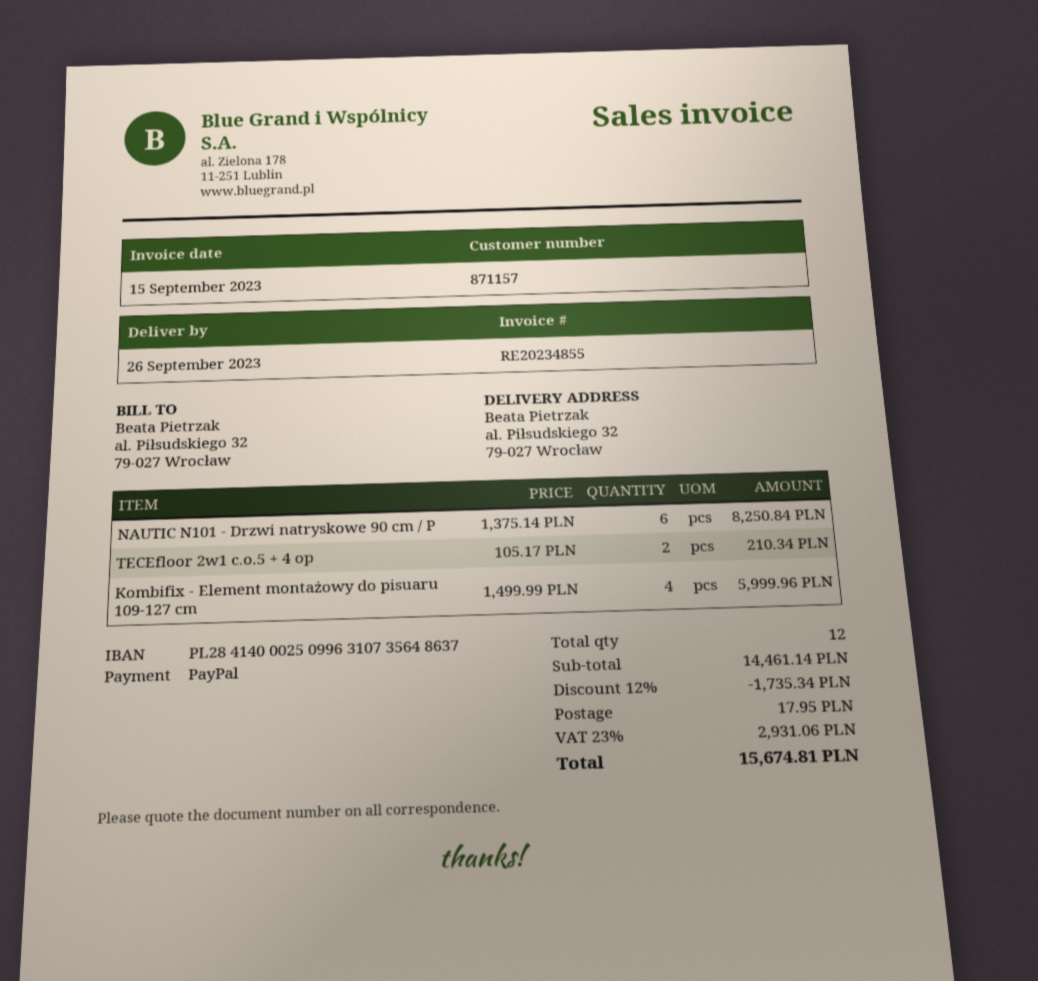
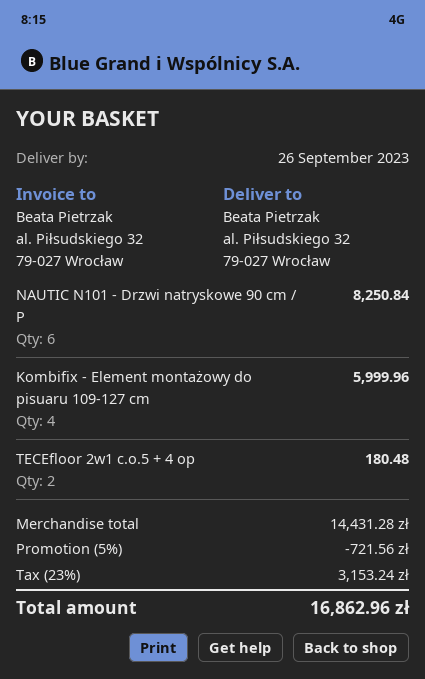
TECEfloor 2w1 c.o.5 + 4 op: 2 for 210.34 -> 2 for 180.48
subtotal: 14461.14 -> 14431.28
discount: 12% = 1735.34 -> 5% = 721.56
shipping: 17.95 -> none
tax: 23% = 2931.06 -> 23% = 3153.24
total: 15674.81 -> 16862.96

